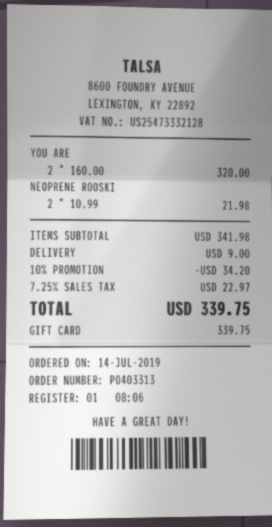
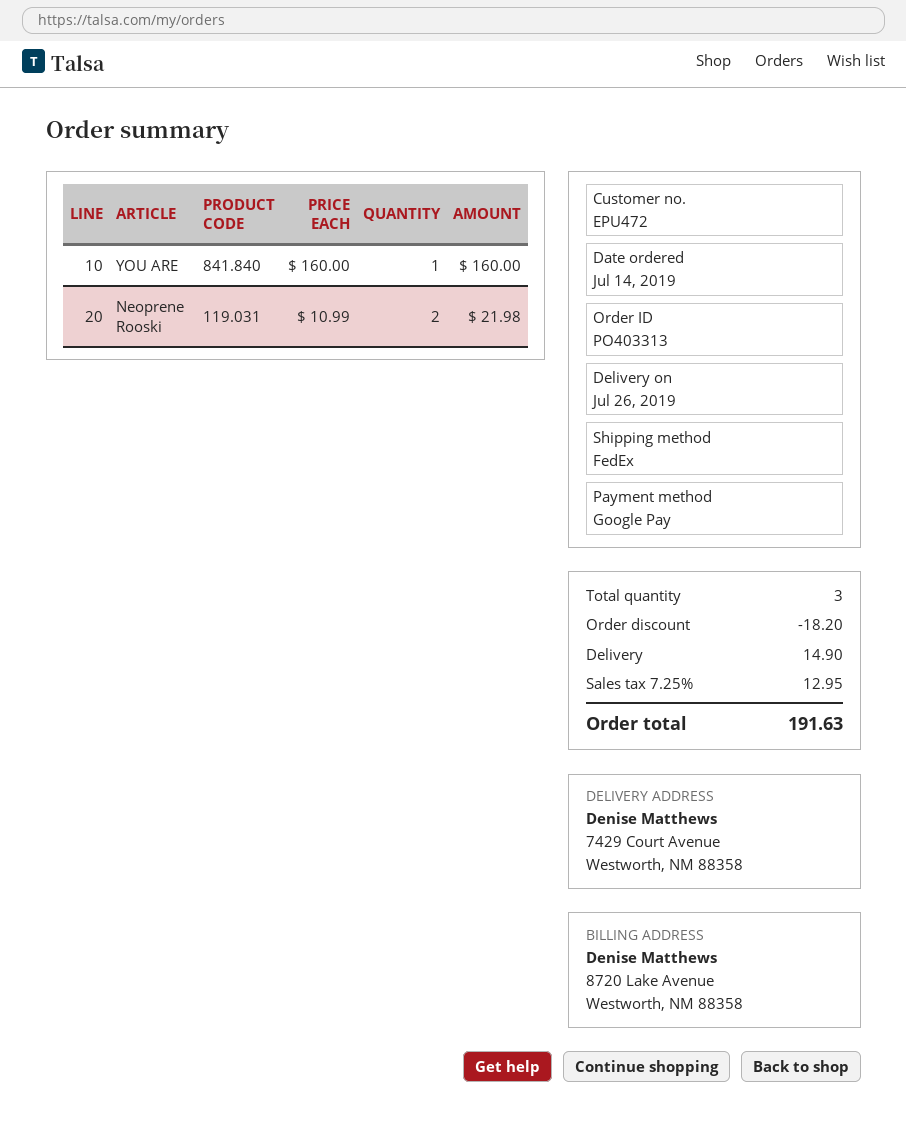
payment method: gift card -> Google Pay
YOU ARE: 2 x 160.00 = 320.00 -> 1 x 160.00 = 160.00
discount: 34.20 -> 18.20
shipping: 9.00 -> 14.90
tax: 7.25% = 22.97 -> 7.25% = 12.95
total: 339.75 -> 191.63

